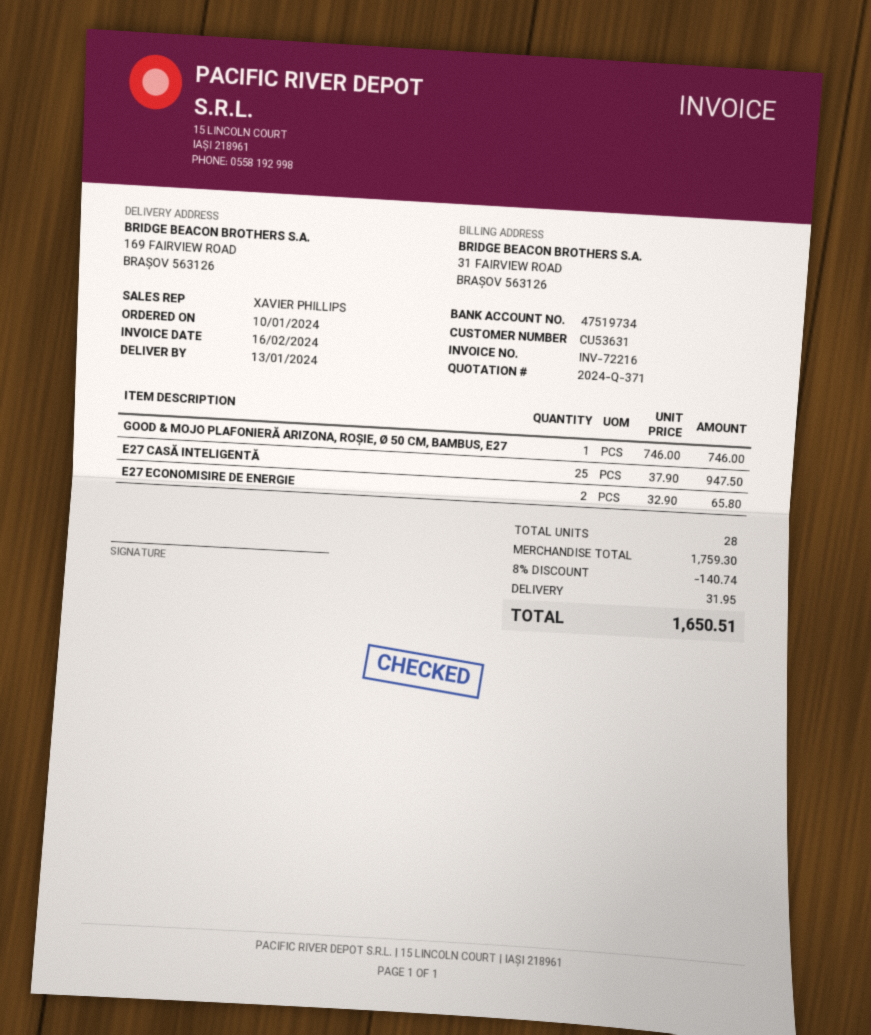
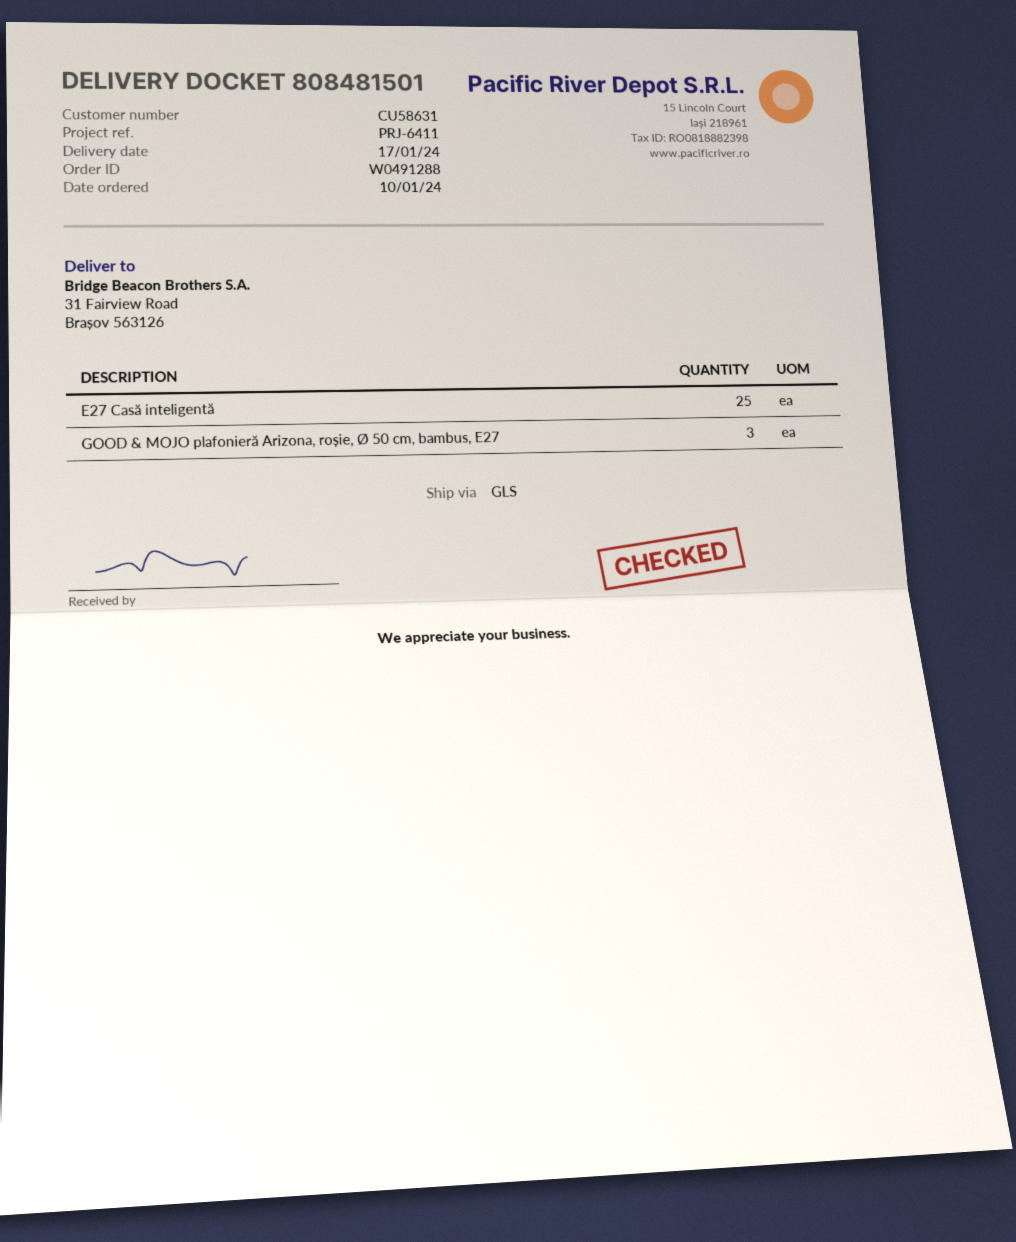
delivery date: 2024-01-13 -> 2024-01-17
customer number: CU53631 -> CU58631
ship to: 169 FAIRVIEW ROAD, BRAȘOV 563126 -> 31 Fairview Road, Brașov 563126
GOOD & MOJO PLAFONIERĂ ARIZONA, ROȘIE, Ø 50 CM, BAMBUS, E27: 1 -> 3
E27 ECONOMISIRE DE ENERGIE: 2 -> none

